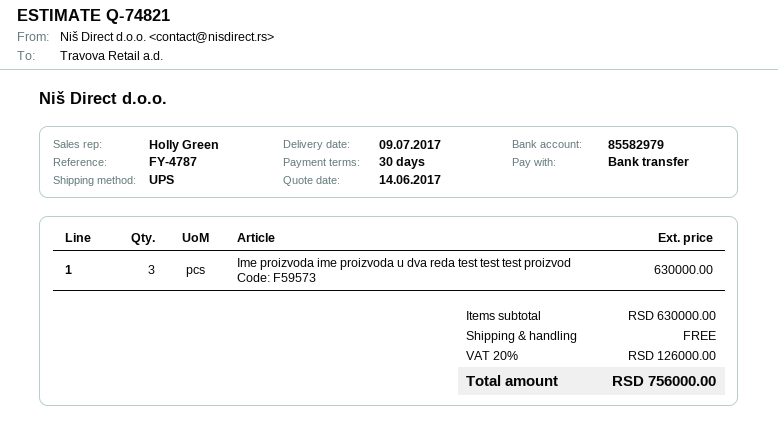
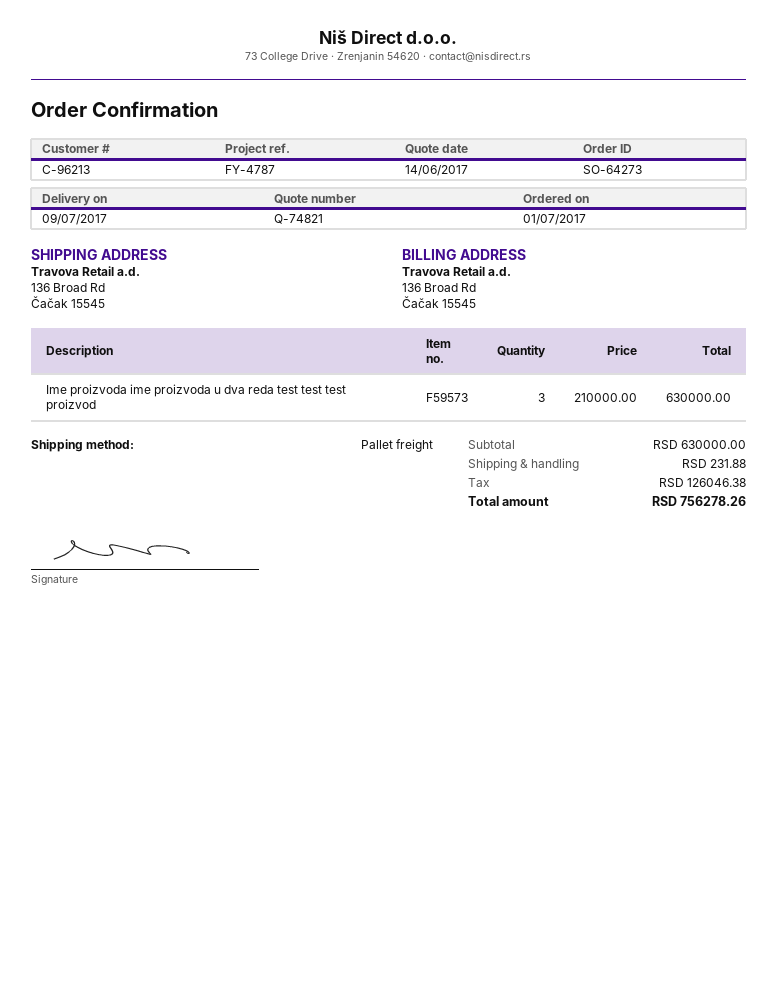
shipping method: UPS -> pallet freight
shipping: 0.00 -> 231.88
tax: 126000.00 -> 126046.38
total: 756000.00 -> 756278.26

